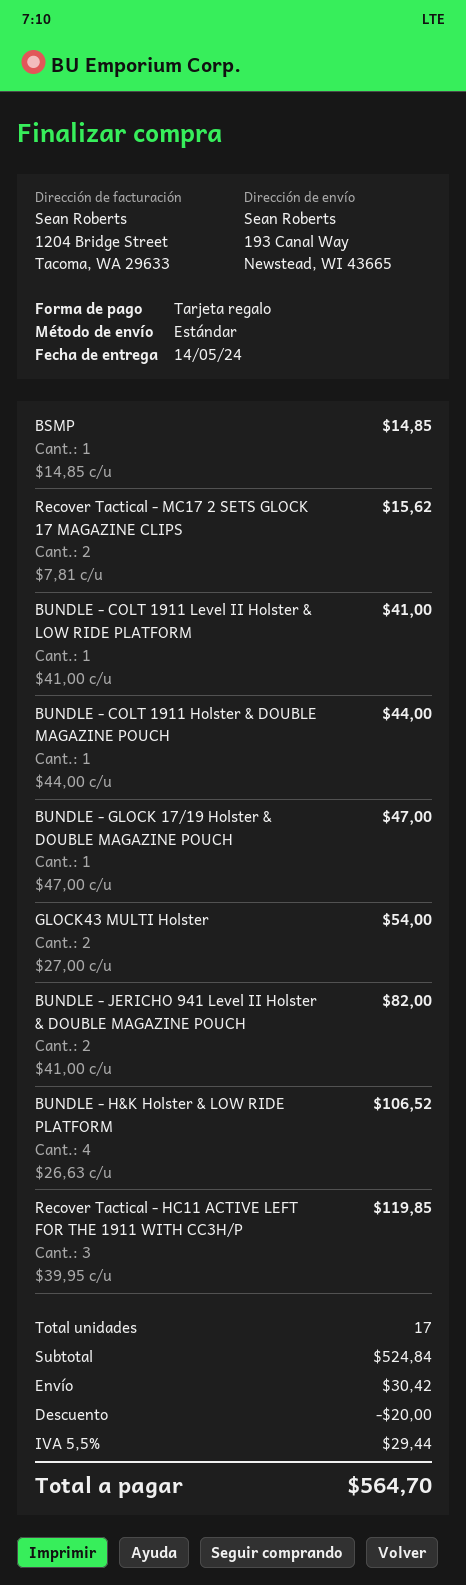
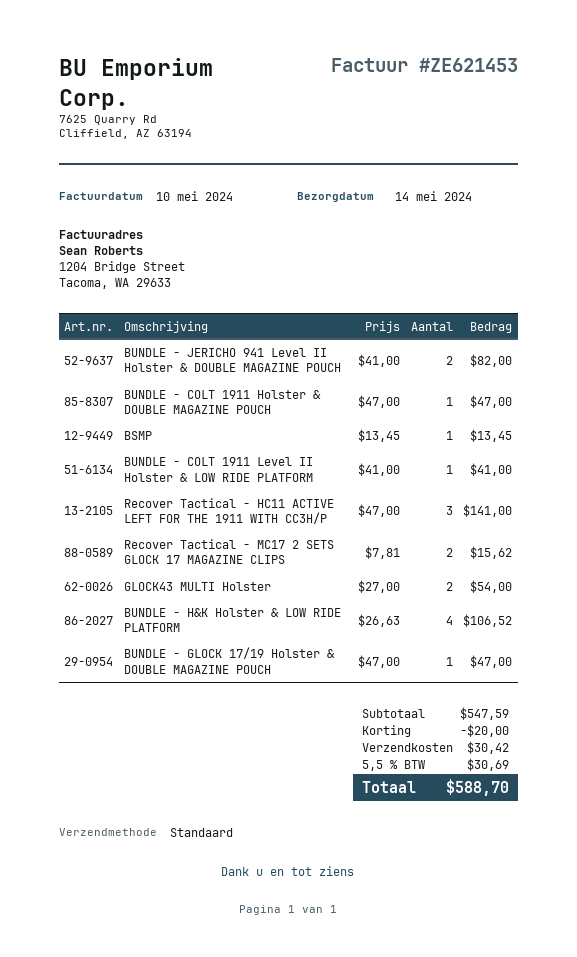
BSMP: 1 x 14.85 = 14.85 -> 1 x 13.45 = 13.45
BUNDLE - COLT 1911 Holster & DOUBLE MAGAZINE POUCH: 1 x 44.00 = 44.00 -> 1 x 47.00 = 47.00
Recover Tactical - HC11 ACTIVE LEFT FOR THE 1911 WITH CC3H/P: 3 x 39.95 = 119.85 -> 3 x 47.00 = 141.00
subtotal: 524.84 -> 547.59
tax: 5.5% = 29.44 -> 5.5% = 30.69
total: 564.70 -> 588.70

